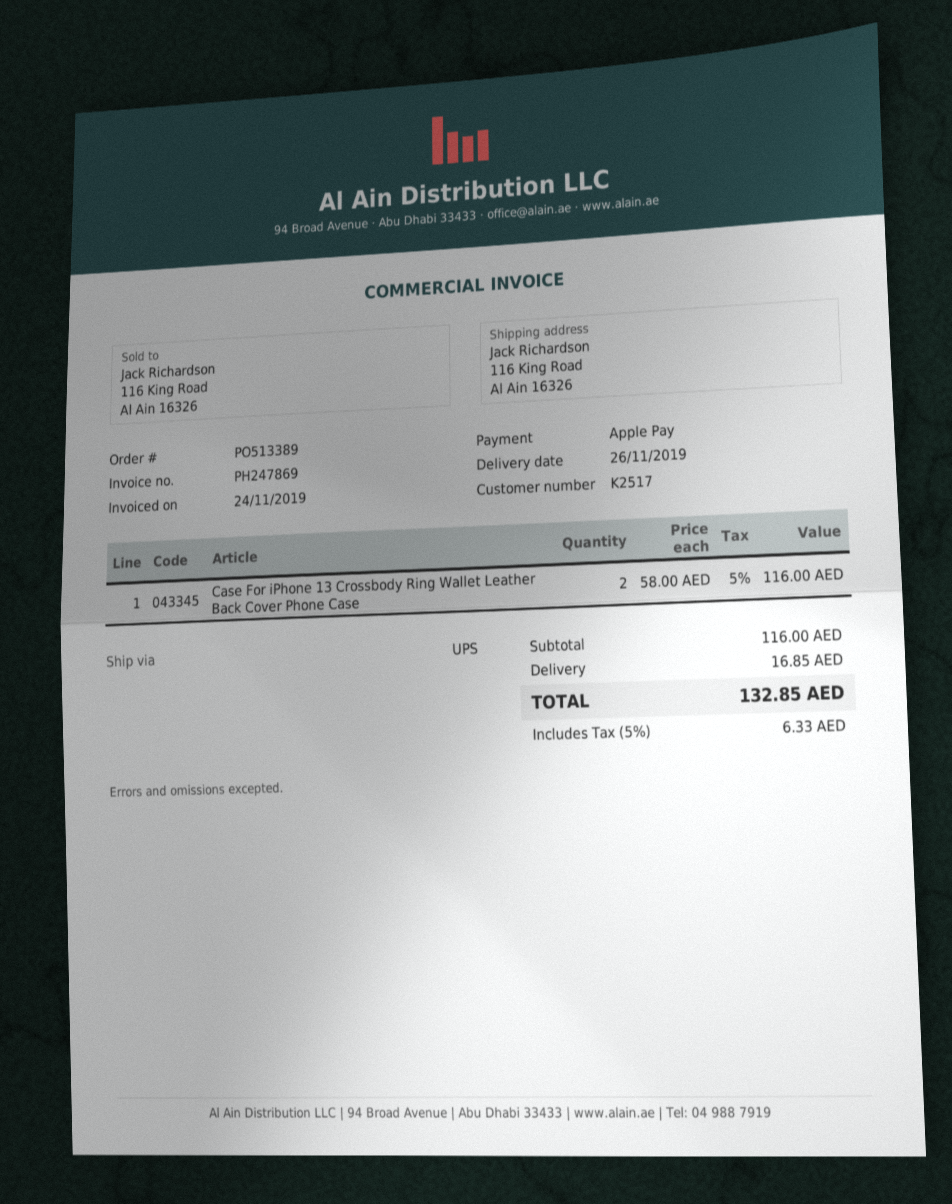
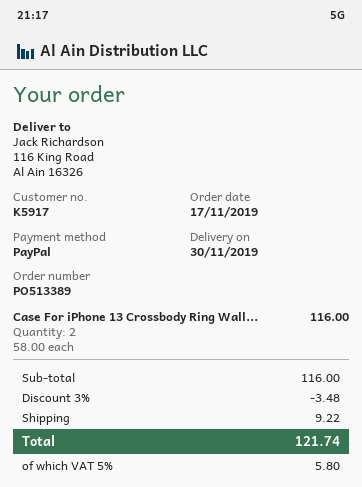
delivery date: 2019-11-26 -> 2019-11-30
customer number: K2517 -> K5917
payment method: Apple Pay -> PayPal
discount: none -> 3% = 3.48
shipping: 16.85 -> 9.22
tax: 5% = 6.33 -> 5% = 5.80
total: 132.85 -> 121.74

